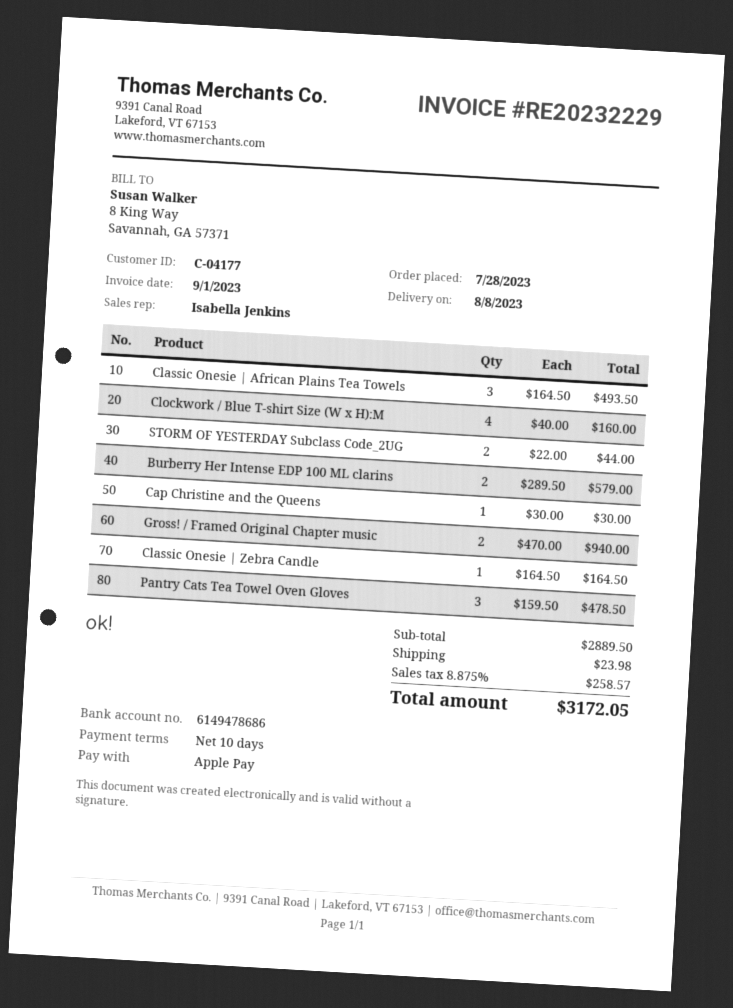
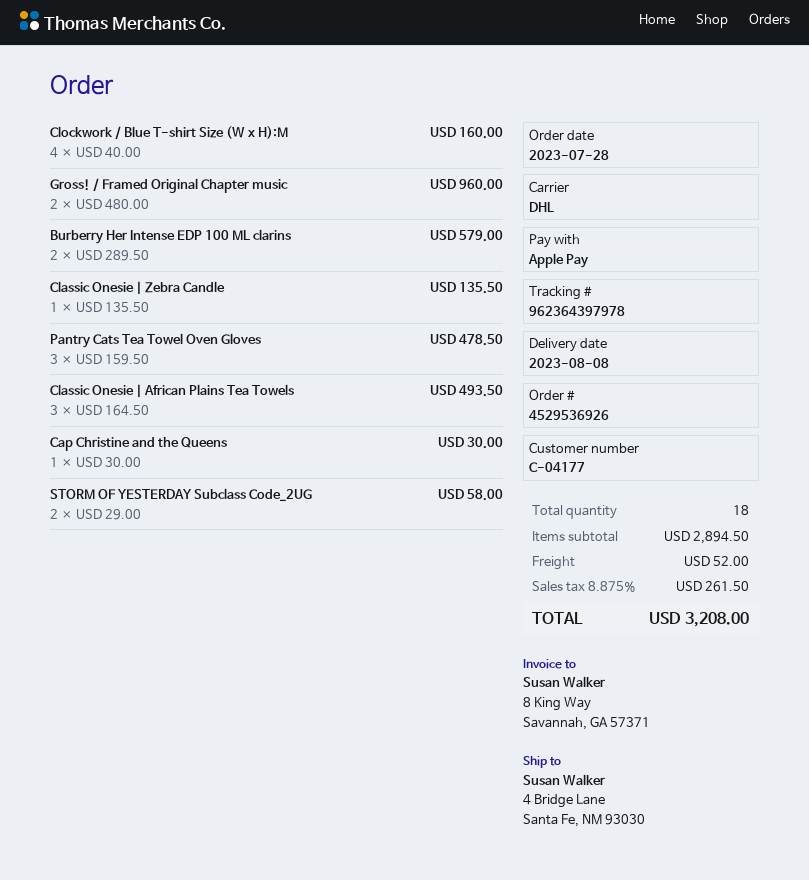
STORM OF YESTERDAY Subclass Code_2UG: 2 x 22.00 = 44.00 -> 2 x 29.00 = 58.00
Gross! / Framed Original Chapter music: 2 x 470.00 = 940.00 -> 2 x 480.00 = 960.00
Classic Onesie | Zebra Candle: 1 x 164.50 = 164.50 -> 1 x 135.50 = 135.50
subtotal: 2889.50 -> 2894.50
shipping: 23.98 -> 52.00
tax: 8.875% = 258.57 -> 8.875% = 261.50
total: 3172.05 -> 3208.00

